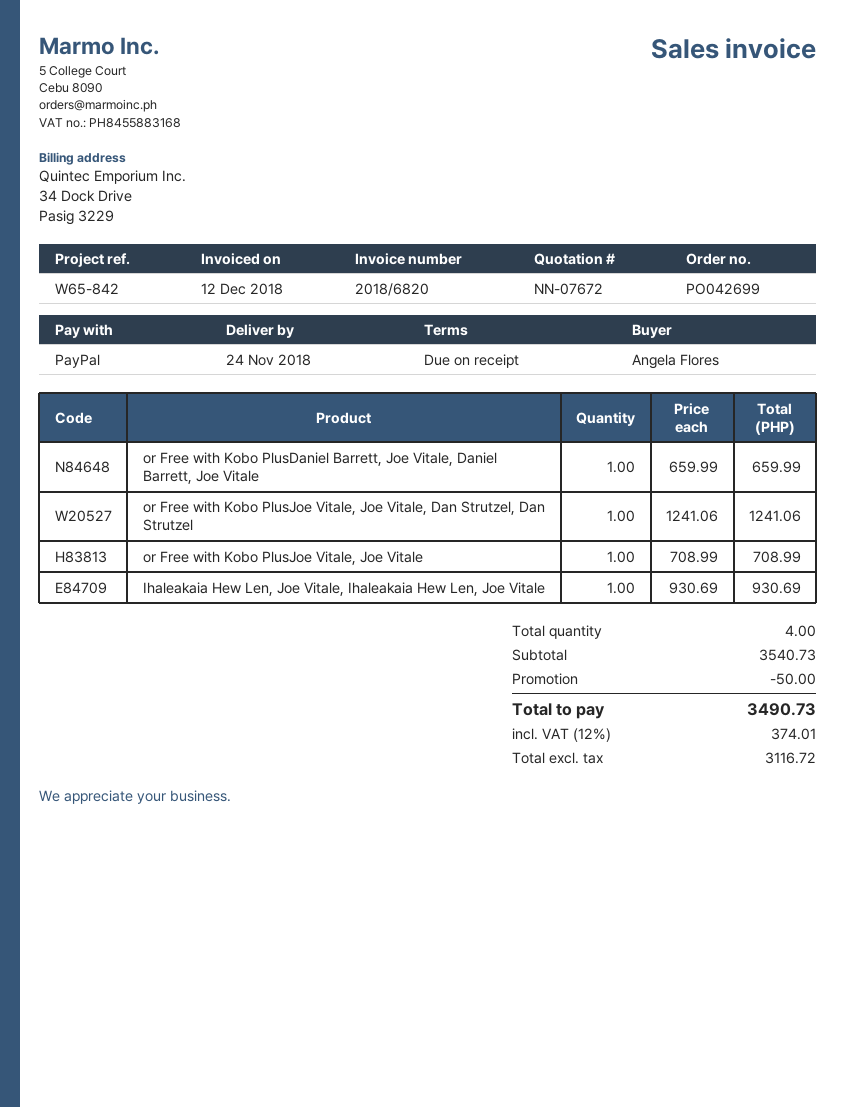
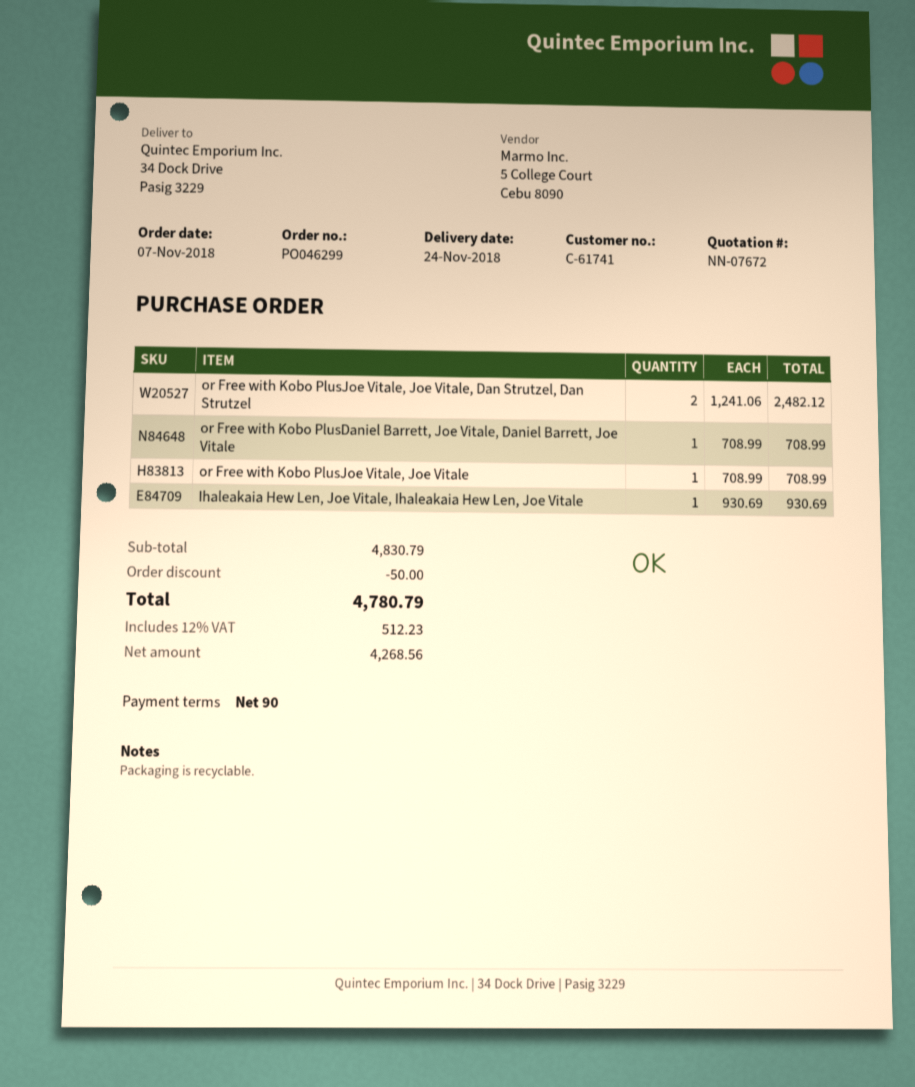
order number: PO042699 -> PO046299
payment terms: on receipt -> 90 days
or Free with Kobo PlusDaniel Barrett, Joe Vitale, Daniel Barrett, Joe Vitale: 1 x 659.99 = 659.99 -> 1 x 708.99 = 708.99
or Free with Kobo PlusJoe Vitale, Joe Vitale, Dan Strutzel, Dan Strutzel: 1 x 1241.06 = 1241.06 -> 2 x 1241.06 = 2482.12
subtotal: 3540.73 -> 4830.79
net: 3116.72 -> 4268.56
tax: 12% = 374.01 -> 12% = 512.23
total: 3490.73 -> 4780.79

